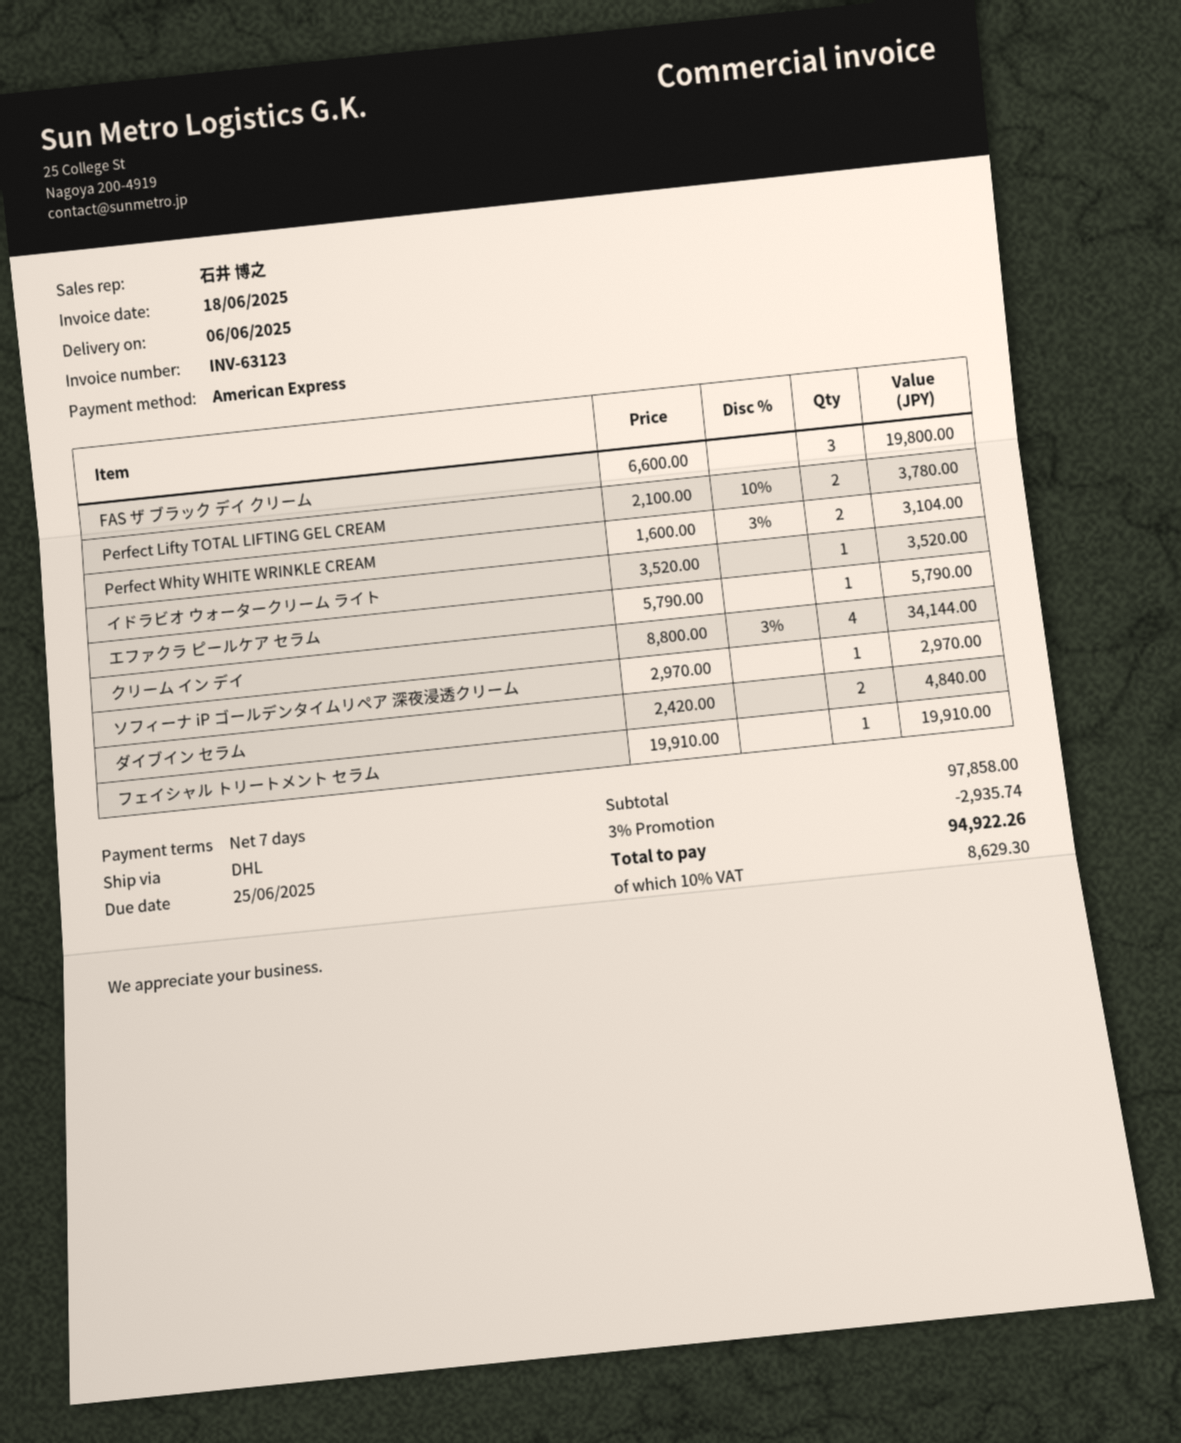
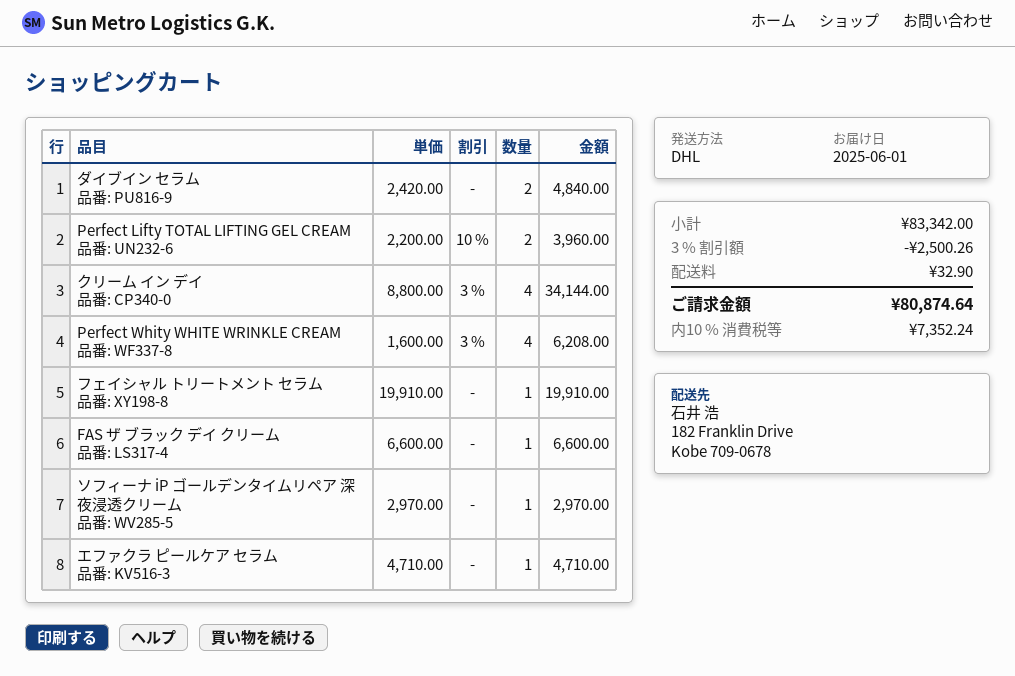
delivery date: 2025-06-06 -> 2025-06-01
FAS ザ ブラック デイ クリーム: 3 x 6600.00 = 19800.00 -> 1 x 6600.00 = 6600.00
Perfect Lifty TOTAL LIFTING GEL CREAM: 2 x 2100.00 - 10% = 3780.00 -> 2 x 2200.00 - 10% = 3960.00
Perfect Whity WHITE WRINKLE CREAM: 2 x 1600.00 - 3% = 3104.00 -> 4 x 1600.00 - 3% = 6208.00
イドラビオ ウォータークリーム ライト: 1 x 3520.00 = 3520.00 -> none
エファクラ ピールケア セラム: 1 x 5790.00 = 5790.00 -> 1 x 4710.00 = 4710.00
subtotal: 97858.00 -> 83342.00
discount: 3% = 2935.74 -> 3% = 2500.26
shipping: none -> 32.90
tax: 10% = 8629.30 -> 10% = 7352.24
total: 94922.26 -> 80874.64

